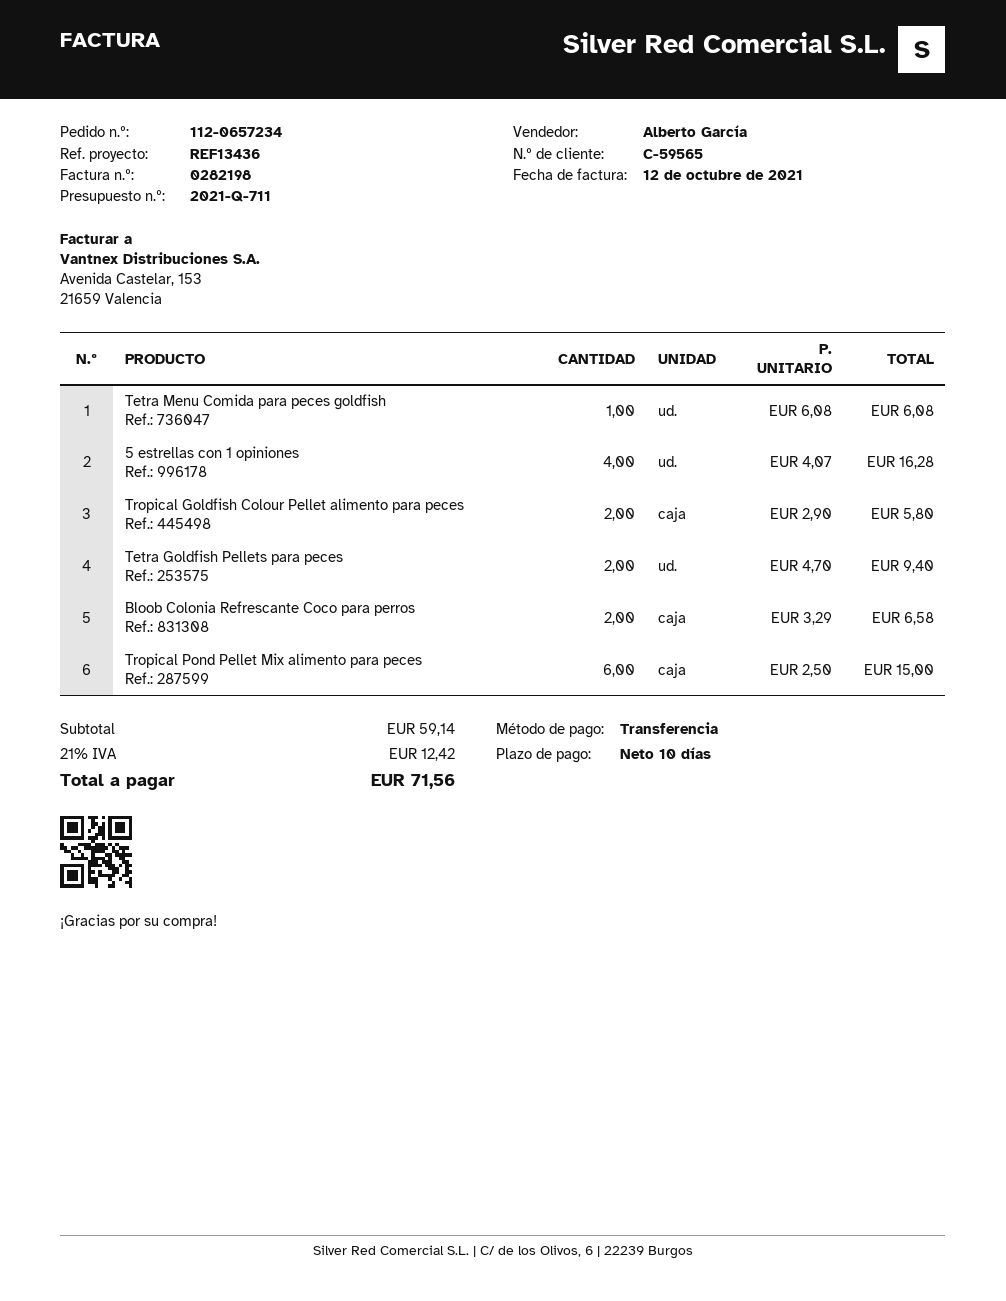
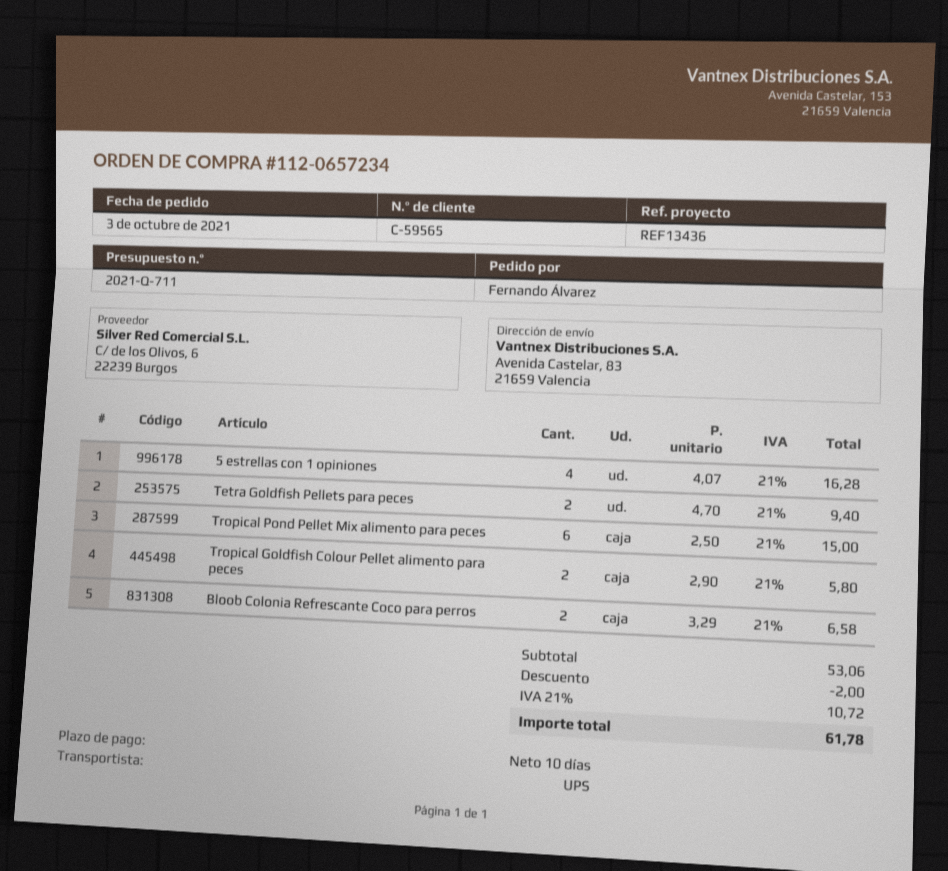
Tetra Menu Comida para peces goldfish: 1 x 6.08 = 6.08 -> none
subtotal: 59.14 -> 53.06
discount: none -> 2.00
tax: 21% = 12.42 -> 21% = 10.72
total: 71.56 -> 61.78

